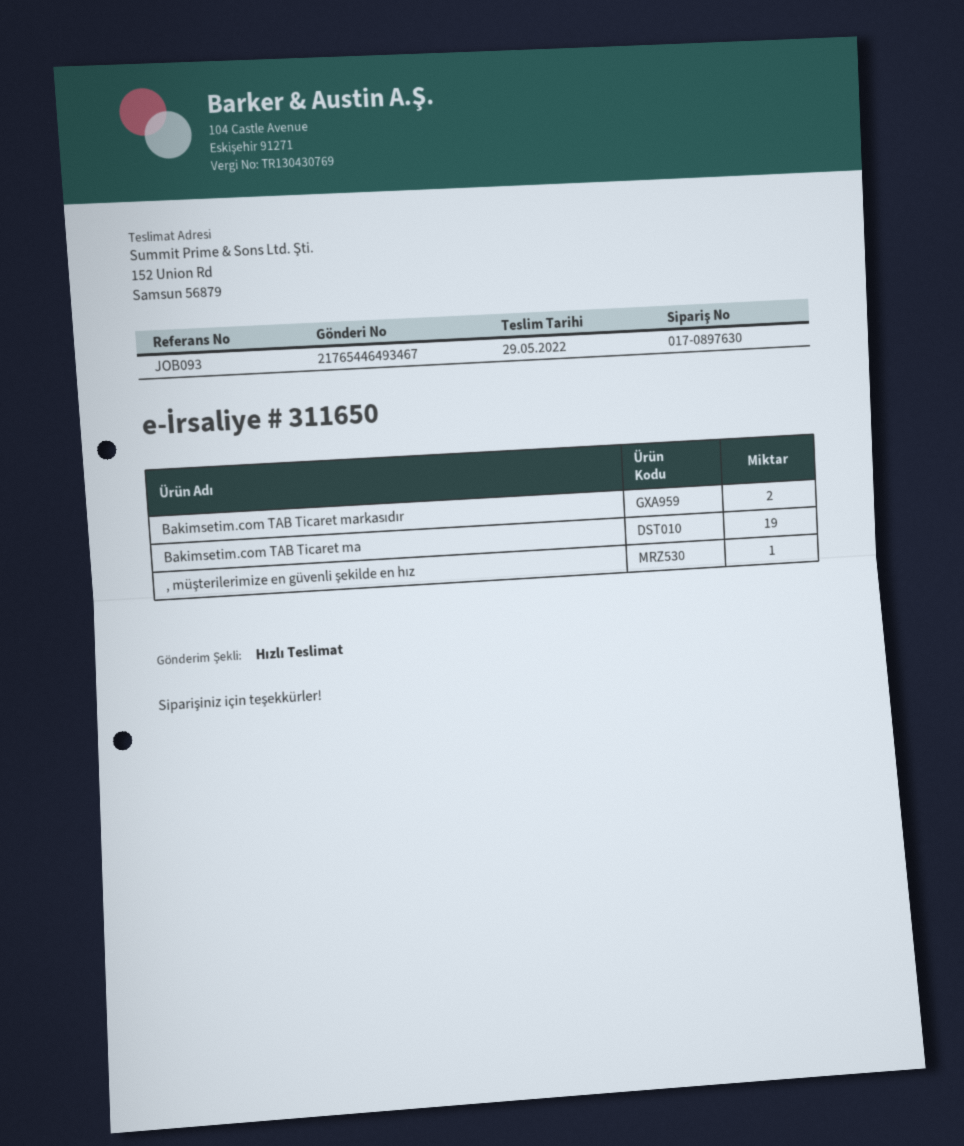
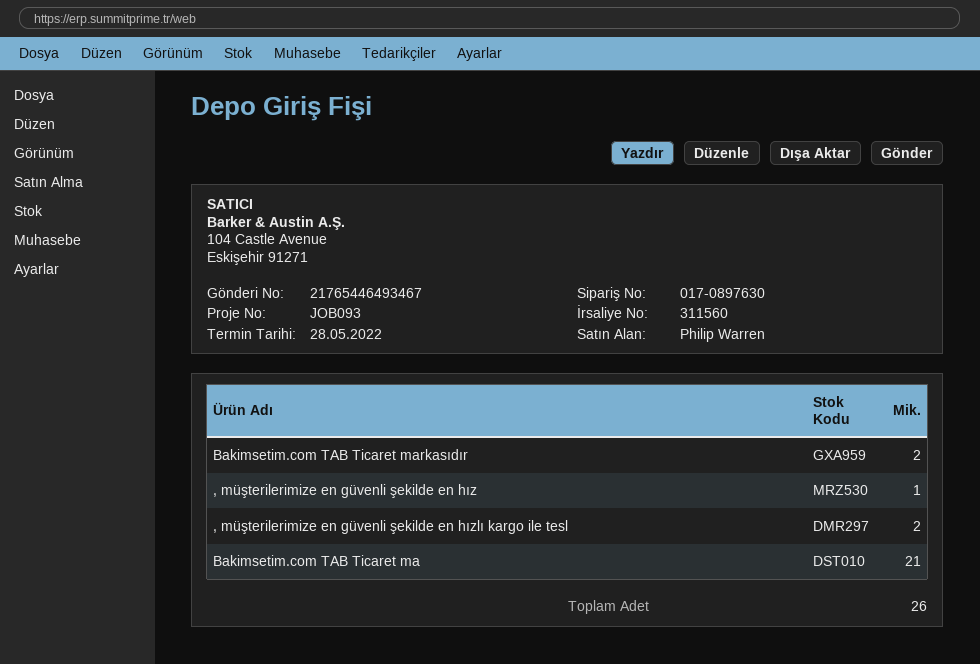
delivery note number: 311650 -> 311560
delivery date: 2022-05-29 -> 2022-05-28
Bakimsetim.com TAB Ticaret ma: 19 -> 21
, müşterilerimize en güvenli şekilde en hızlı kargo ile tesl: none -> 2

